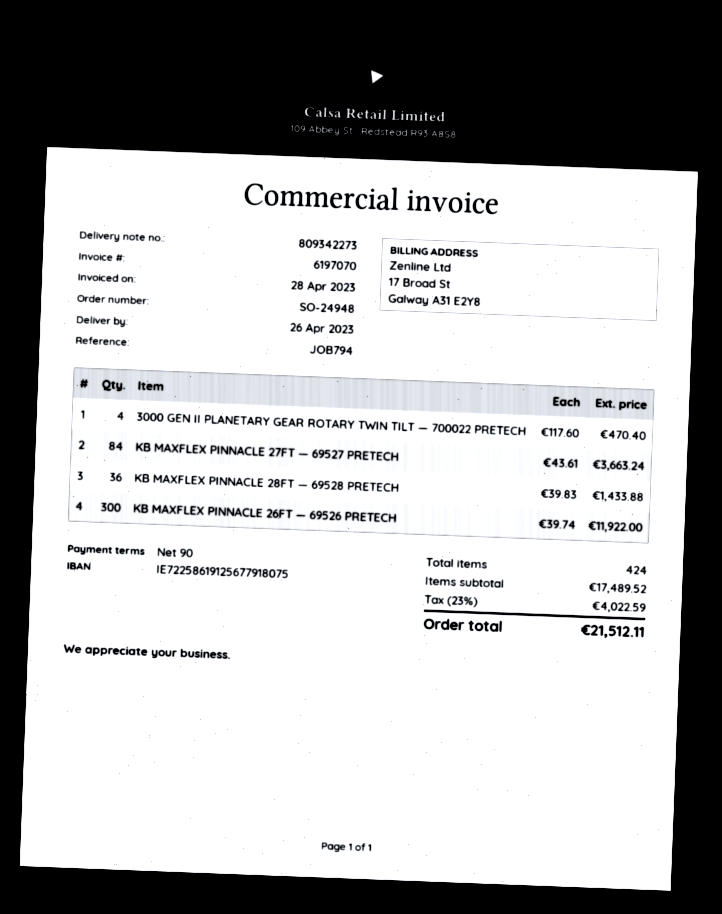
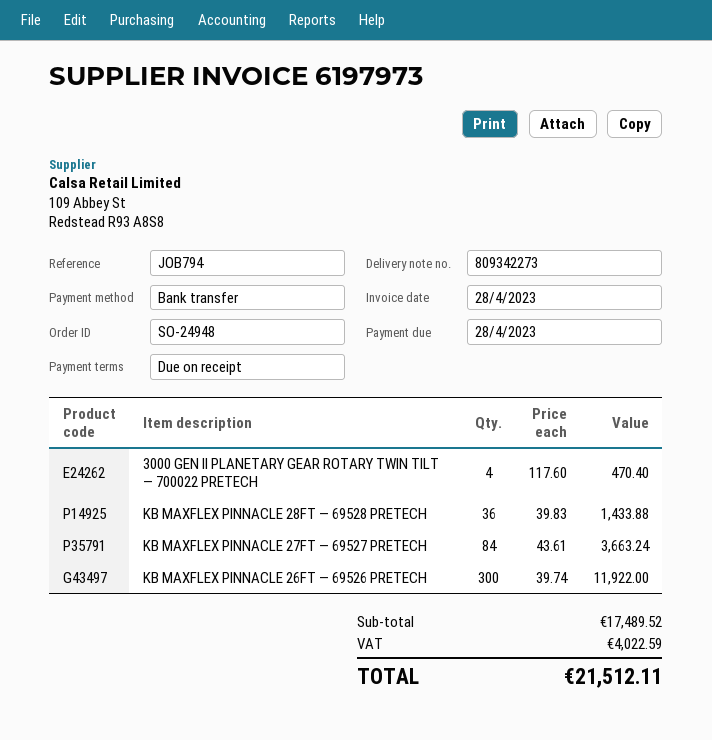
invoice number: 6197070 -> 6197973
payment terms: 90 days -> on receipt

